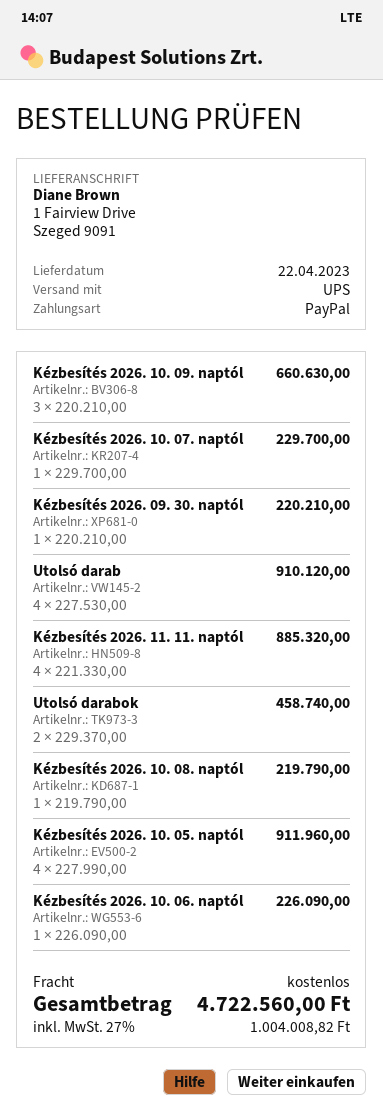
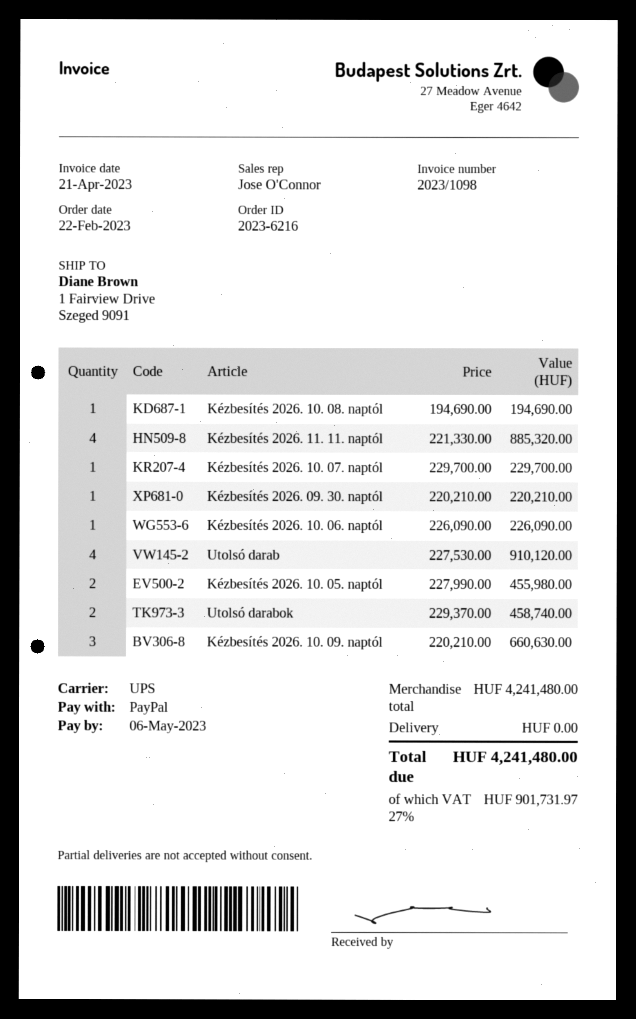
Kézbesítés 2026. 10. 08. naptól: 1 x 219790.00 = 219790.00 -> 1 x 194690.00 = 194690.00
Kézbesítés 2026. 10. 05. naptól: 4 x 227990.00 = 911960.00 -> 2 x 227990.00 = 455980.00
tax: 27% = 1004008.82 -> 27% = 901731.97
total: 4722560.00 -> 4241480.00

